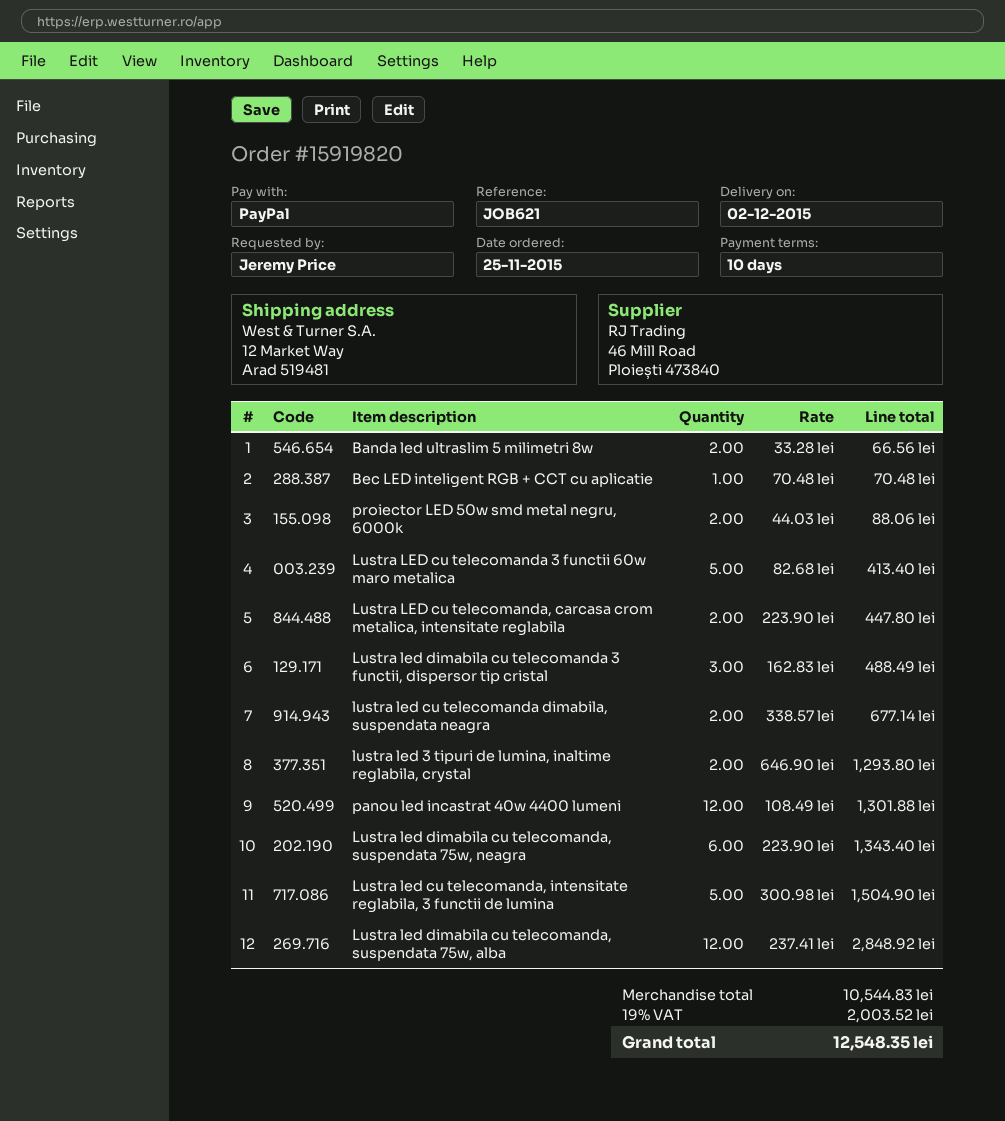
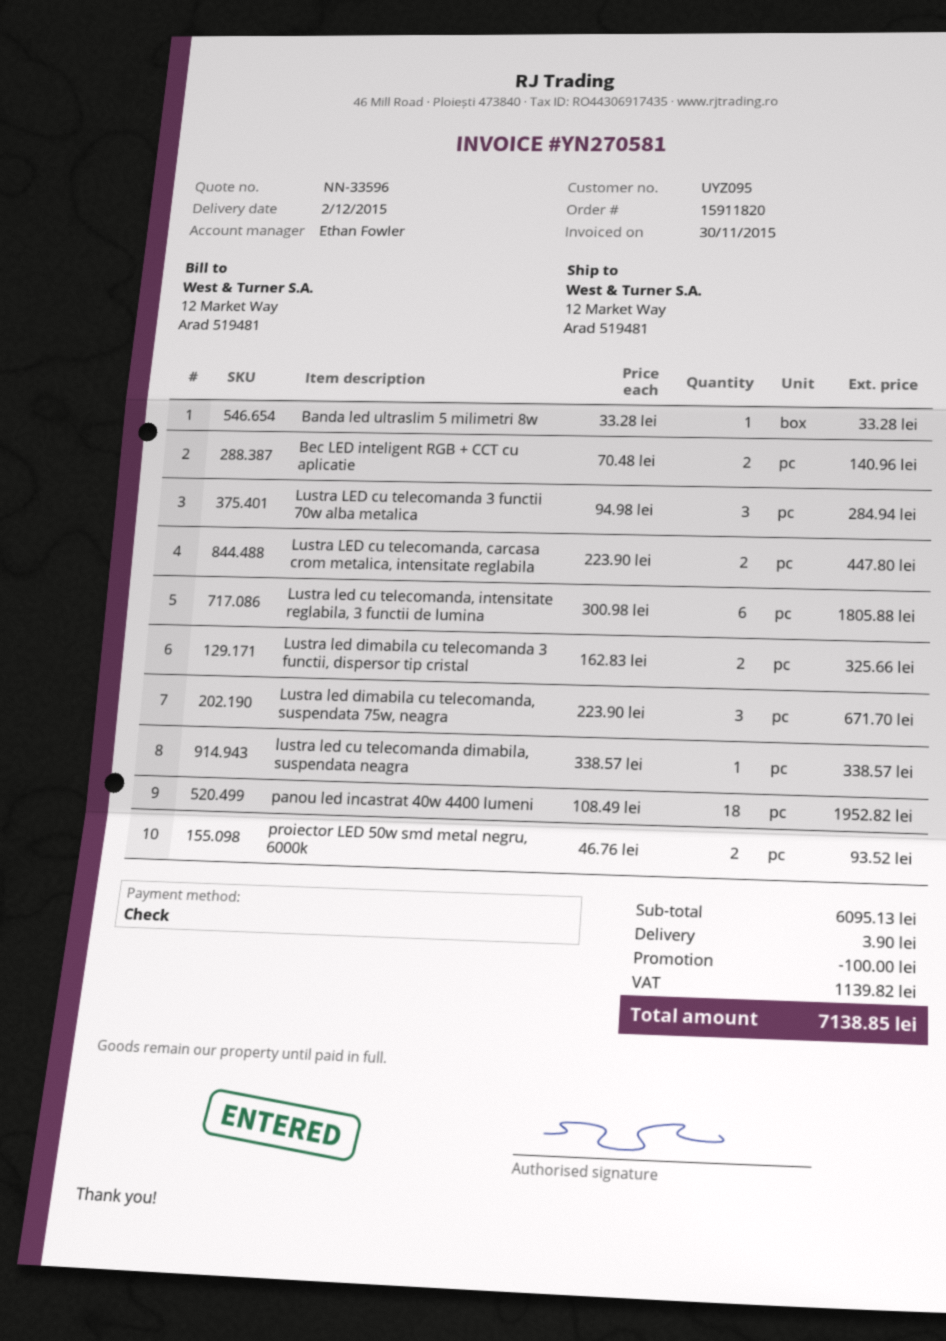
order number: 15919820 -> 15911820
payment method: PayPal -> cheque
Banda led ultraslim 5 milimetri 8w: 2 x 33.28 = 66.56 -> 1 x 33.28 = 33.28
Bec LED inteligent RGB + CCT cu aplicatie: 1 x 70.48 = 70.48 -> 2 x 70.48 = 140.96
proiector LED 50w smd metal negru, 6000k: 2 x 44.03 = 88.06 -> 2 x 46.76 = 93.52
Lustra LED cu telecomanda 3 functii 60w maro metalica: 5 x 82.68 = 413.40 -> none
Lustra led dimabila cu telecomanda 3 functii, dispersor tip cristal: 3 x 162.83 = 488.49 -> 2 x 162.83 = 325.66
lustra led cu telecomanda dimabila, suspendata neagra: 2 x 338.57 = 677.14 -> 1 x 338.57 = 338.57
lustra led 3 tipuri de lumina, inaltime reglabila, crystal: 2 x 646.90 = 1293.80 -> none
panou led incastrat 40w 4400 lumeni: 12 x 108.49 = 1301.88 -> 18 x 108.49 = 1952.82
Lustra led dimabila cu telecomanda, suspendata 75w, neagra: 6 x 223.90 = 1343.40 -> 3 x 223.90 = 671.70
Lustra led cu telecomanda, intensitate reglabila, 3 functii de lumina: 5 x 300.98 = 1504.90 -> 6 x 300.98 = 1805.88
Lustra led dimabila cu telecomanda, suspendata 75w, alba: 12 x 237.41 = 2848.92 -> none
Lustra LED cu telecomanda 3 functii 70w alba metalica: none -> 3 x 94.98 = 284.94
subtotal: 10544.83 -> 6095.13
discount: none -> 100.00
shipping: none -> 3.90
tax: 2003.52 -> 1139.82
total: 12548.35 -> 7138.85

